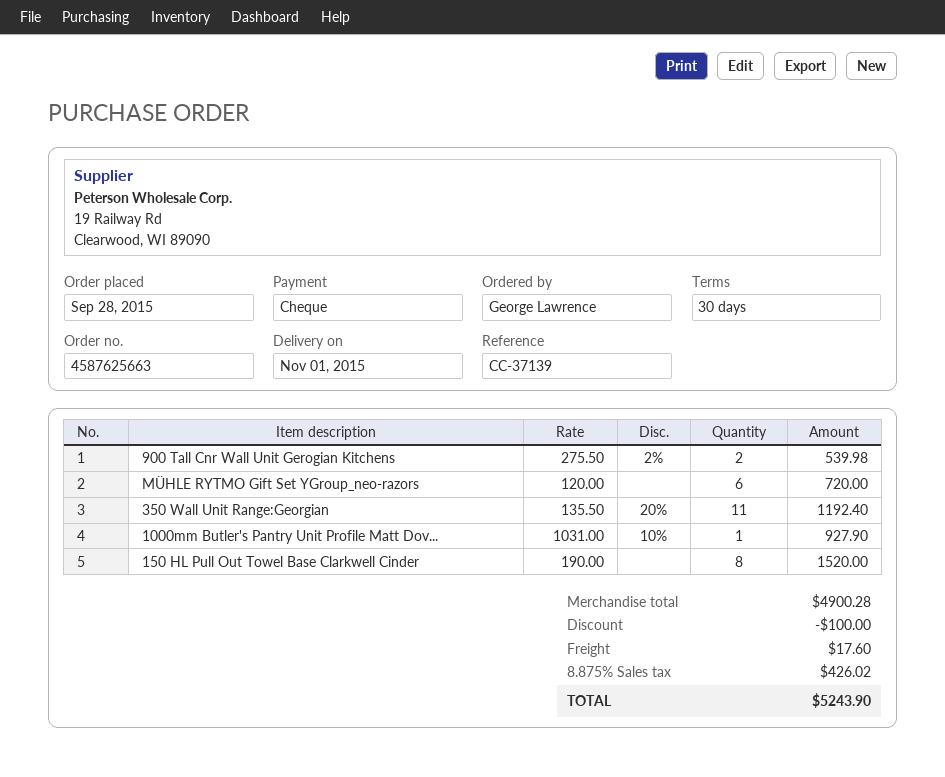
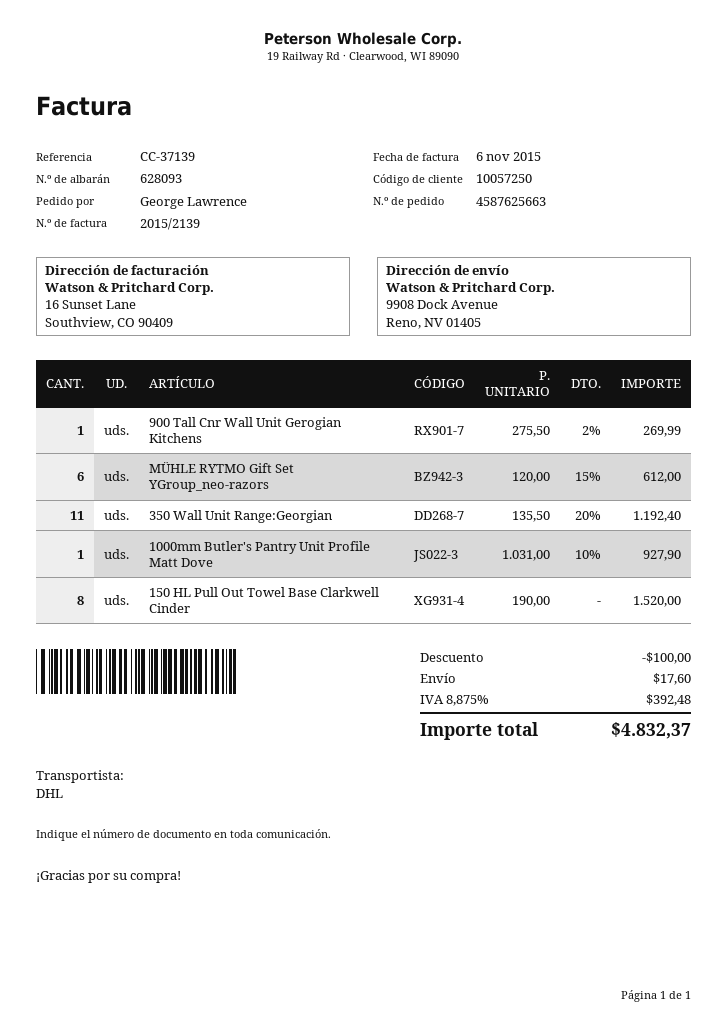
900 Tall Cnr Wall Unit Gerogian Kitchens: 2 x 275.50 - 2% = 539.98 -> 1 x 275.50 - 2% = 269.99
MÜHLE RYTMO Gift Set YGroup_neo-razors: 6 x 120.00 = 720.00 -> 6 x 120.00 - 15% = 612.00
tax: 8.875% = 426.02 -> 8.875% = 392.48
total: 5243.90 -> 4832.37

